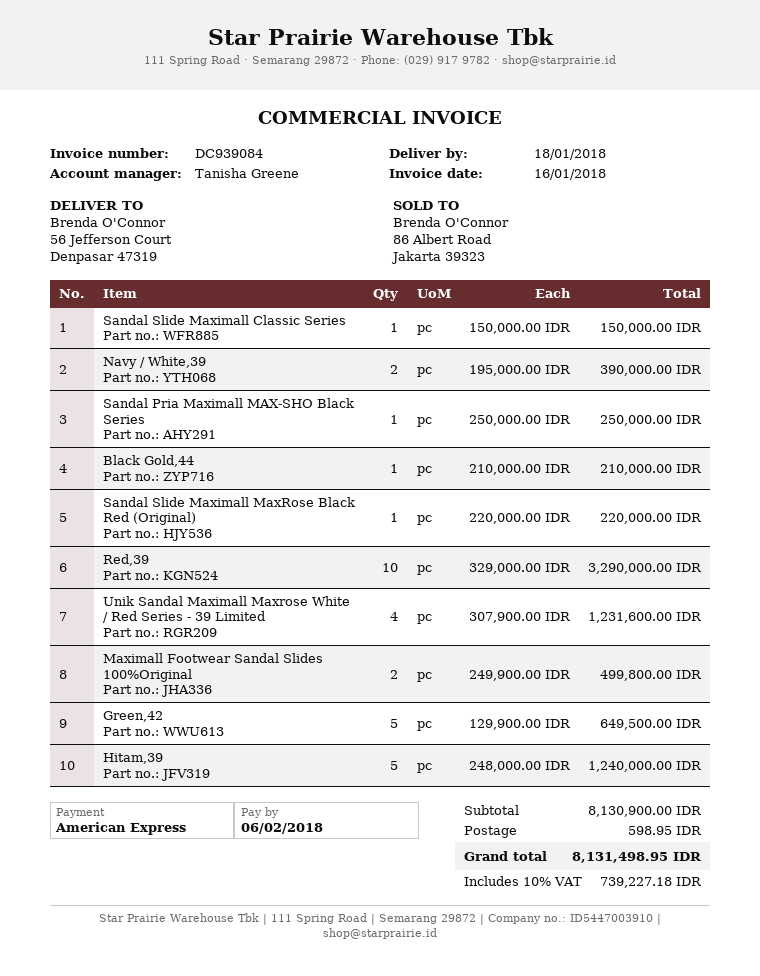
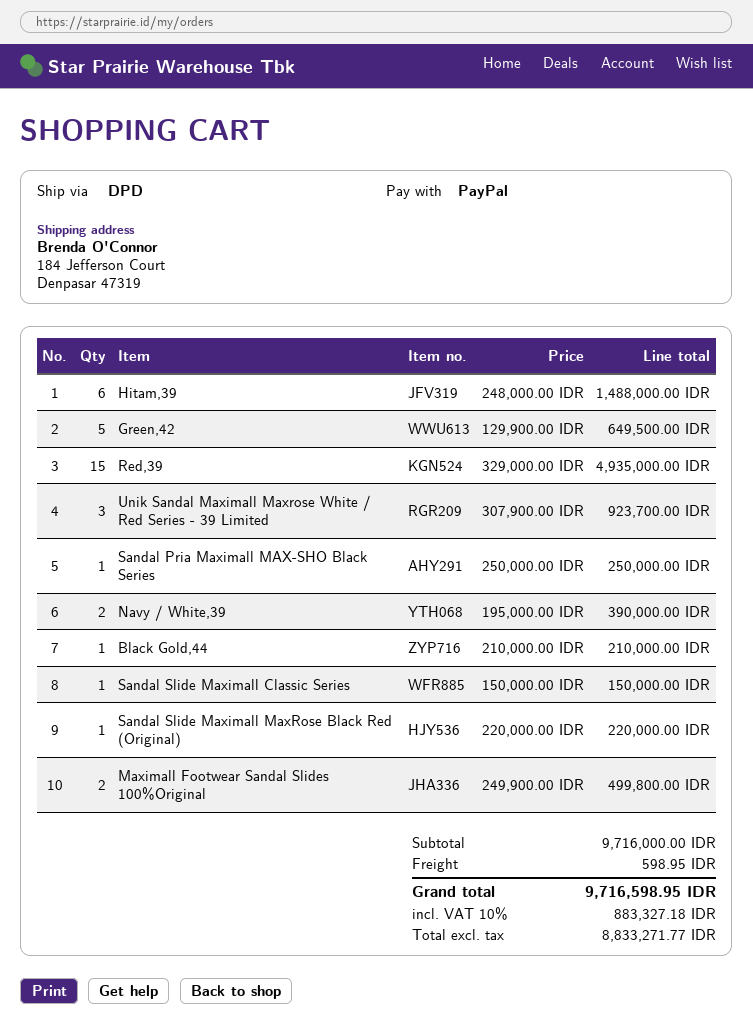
payment method: American Express -> PayPal
ship to: 56 Jefferson Court, Denpasar 47319 -> 184 Jefferson Court, Denpasar 47319
Red,39: 10 x 329000.00 = 3290000.00 -> 15 x 329000.00 = 4935000.00
Unik Sandal Maximall Maxrose White / Red Series - 39 Limited: 4 x 307900.00 = 1231600.00 -> 3 x 307900.00 = 923700.00
Hitam,39: 5 x 248000.00 = 1240000.00 -> 6 x 248000.00 = 1488000.00
subtotal: 8130900.00 -> 9716000.00
tax: 10% = 739227.18 -> 10% = 883327.18
total: 8131498.95 -> 9716598.95

